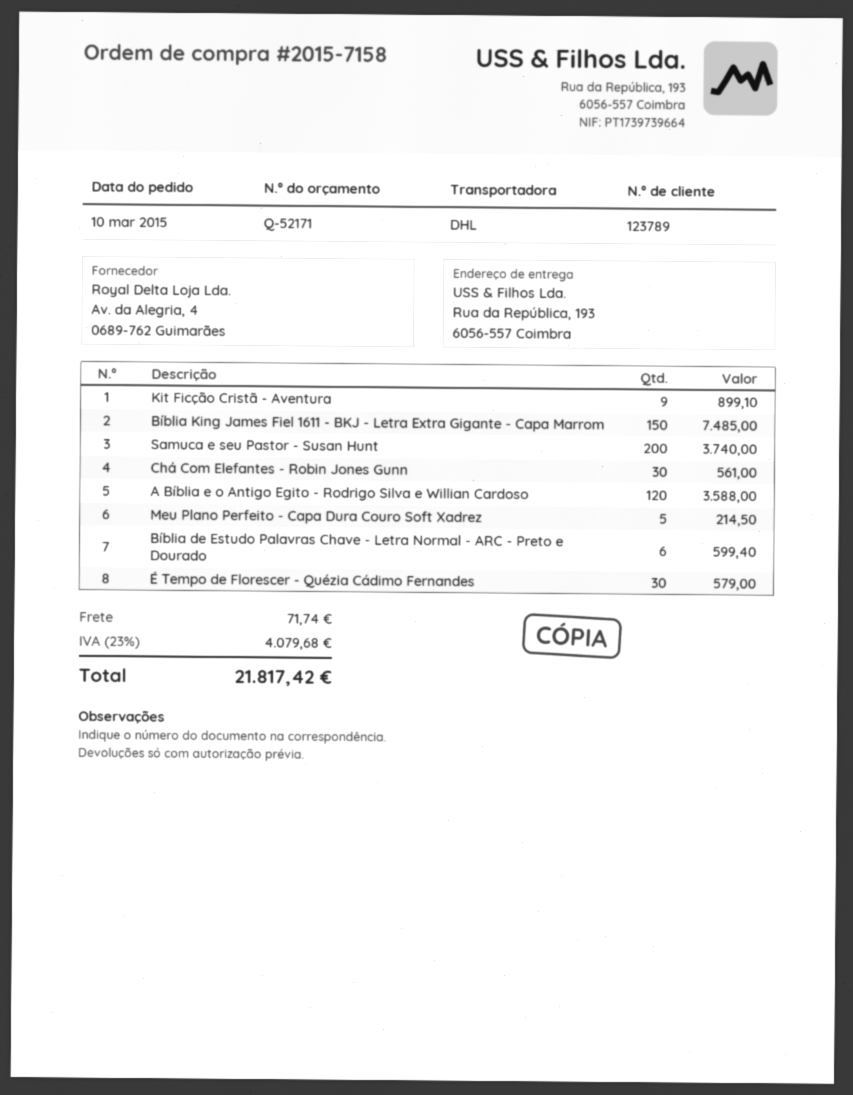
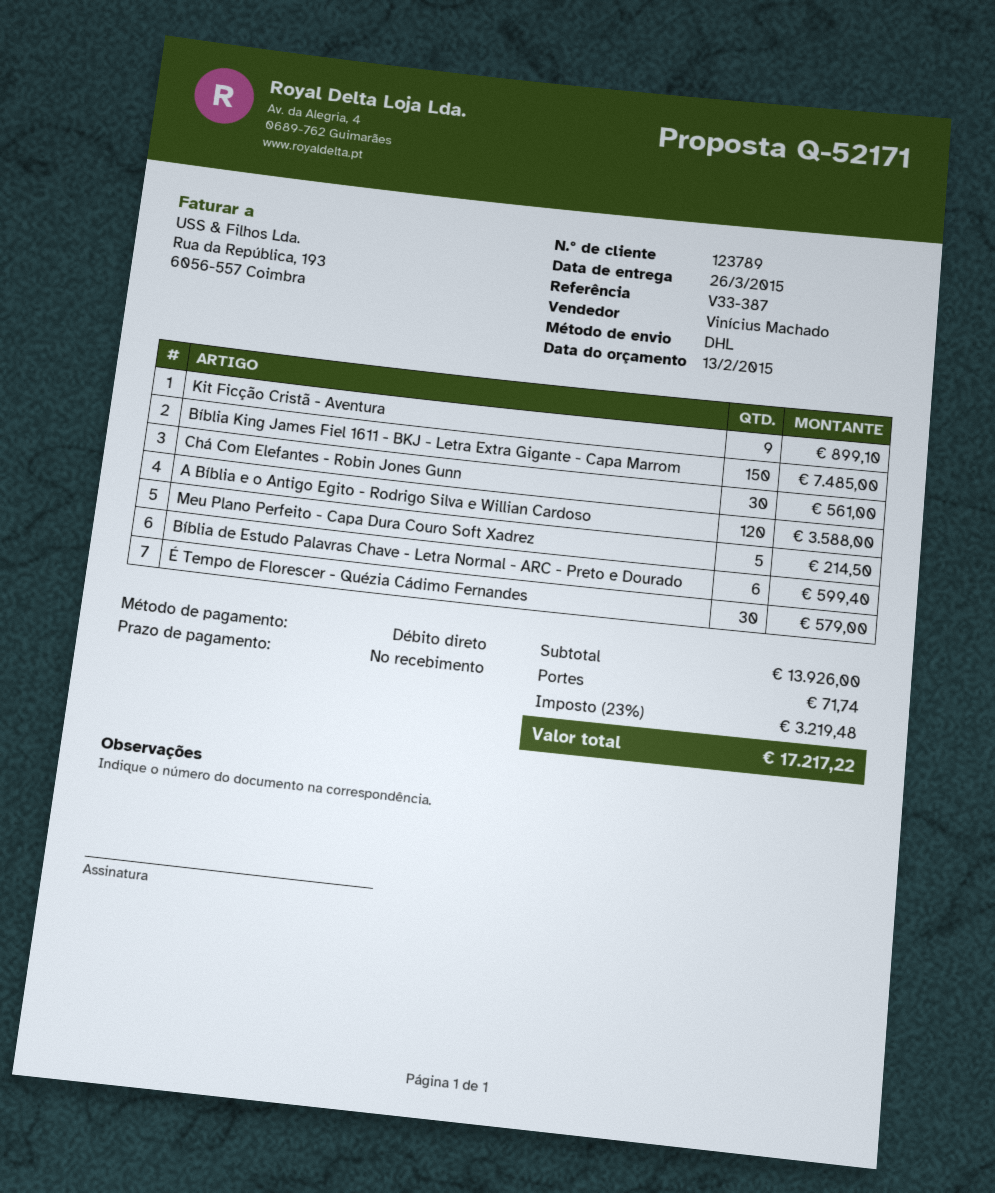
Samuca e seu Pastor - Susan Hunt: 200 for 3740.00 -> none
tax: 23% = 4079.68 -> 23% = 3219.48
total: 21817.42 -> 17217.22

